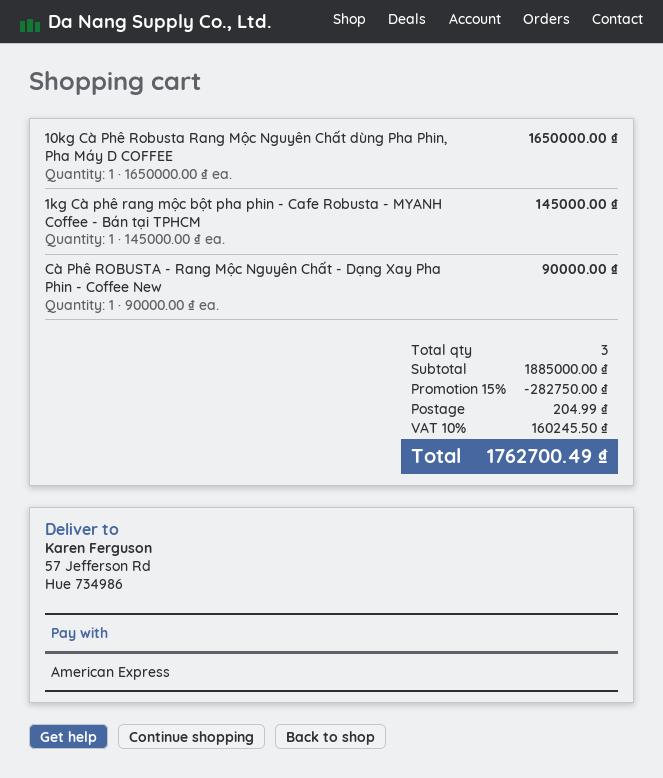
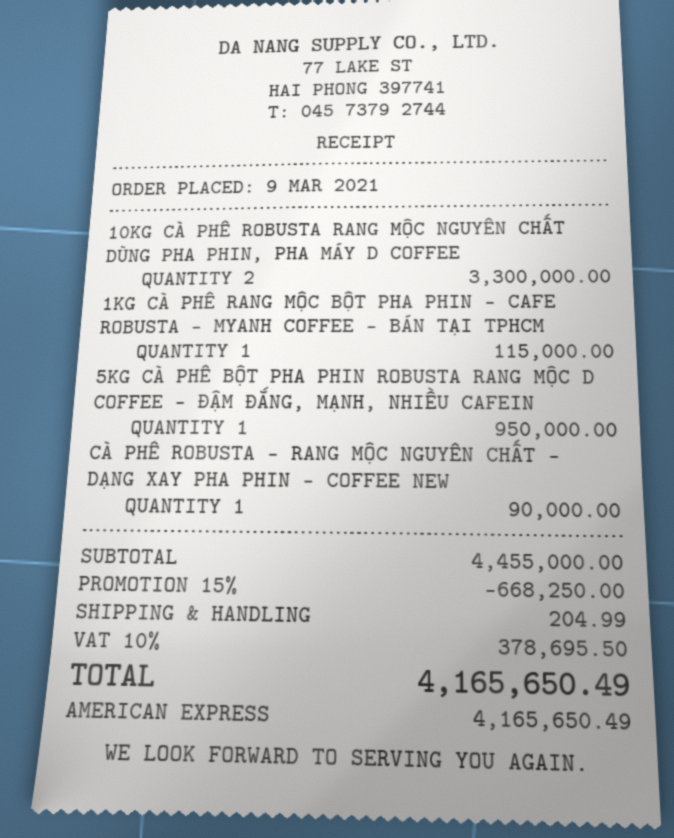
10kg Cà Phê Robusta Rang Mộc Nguyên Chất dùng Pha Phin, Pha Máy D COFFEE: 1 for 1650000.00 -> 2 for 3300000.00
1kg Cà phê rang mộc bột pha phin - Cafe Robusta - MYANH Coffee - Bán tại TPHCM: 1 for 145000.00 -> 1 for 115000.00
5KG CÀ PHÊ BỘT PHA PHIN ROBUSTA RANG MỘC D COFFEE - ĐẬM ĐẮNG, MẠNH, NHIỀU CAFEIN: none -> 1 for 950000.00
subtotal: 1885000.00 -> 4455000.00
discount: 15% = 282750.00 -> 15% = 668250.00
tax: 10% = 160245.50 -> 10% = 378695.50
total: 1762700.49 -> 4165650.49

